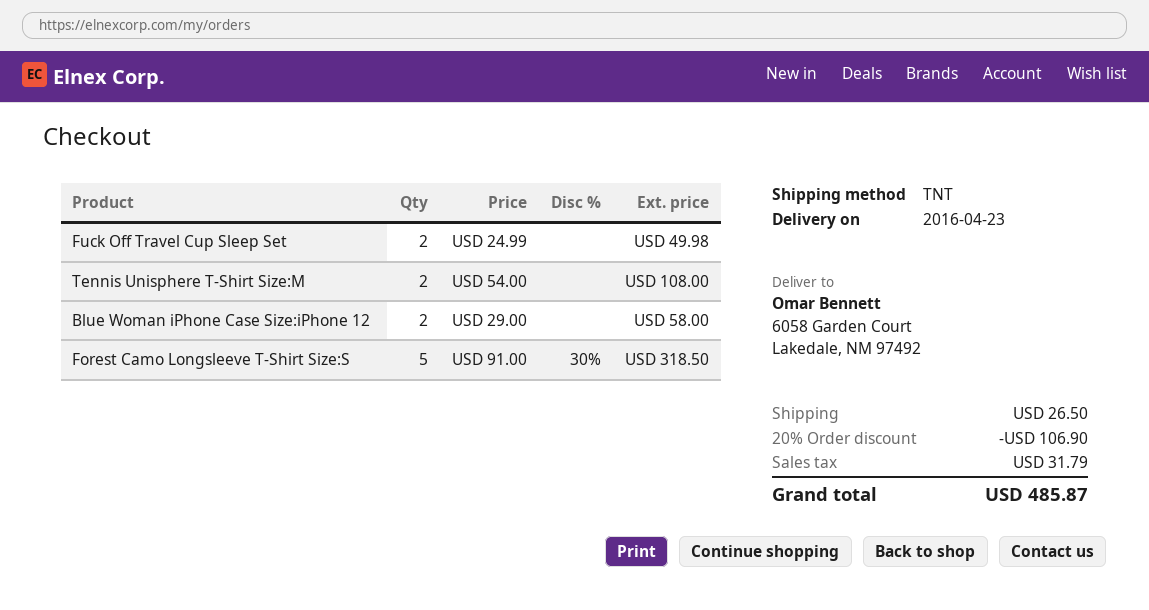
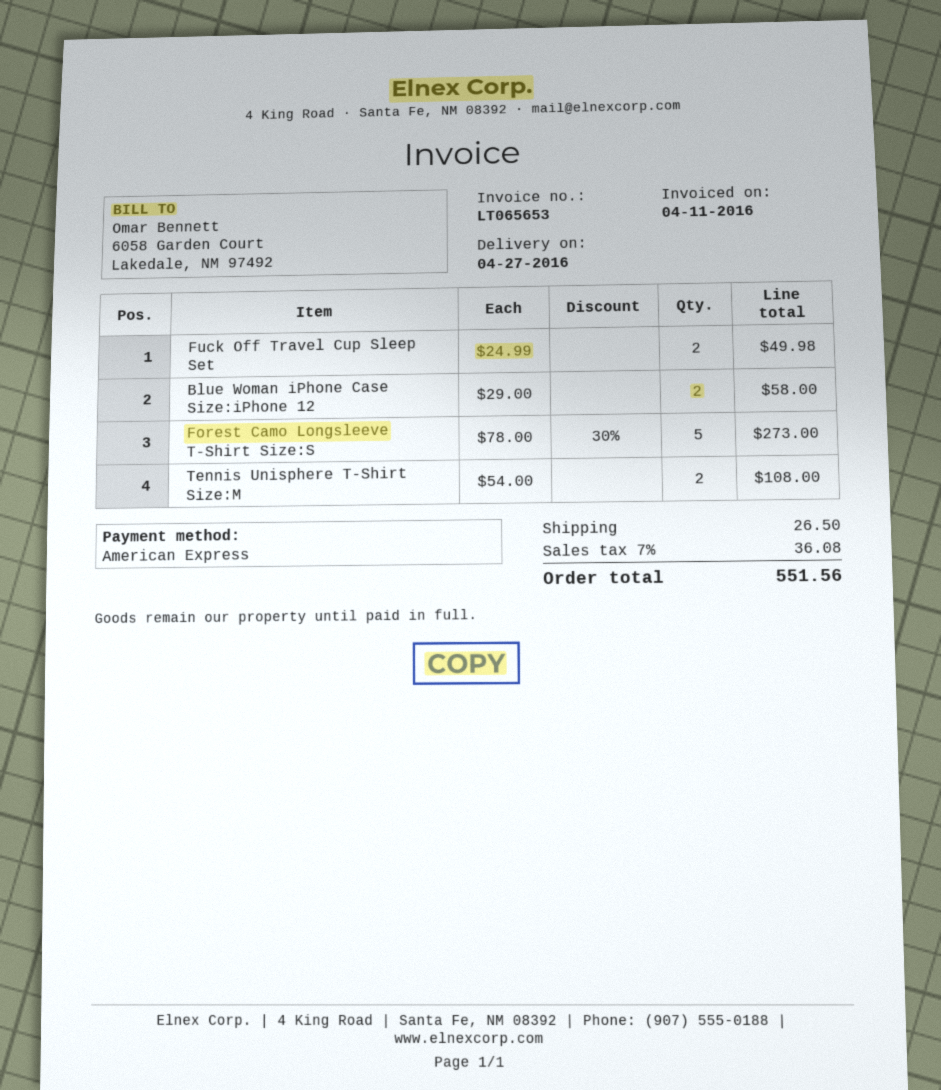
delivery date: 2016-04-23 -> 2016-04-27
Forest Camo Longsleeve T-Shirt Size:S: 5 x 91.00 - 30% = 318.50 -> 5 x 78.00 - 30% = 273.00
discount: 20% = 106.90 -> none
tax: 31.79 -> 36.08
total: 485.87 -> 551.56

